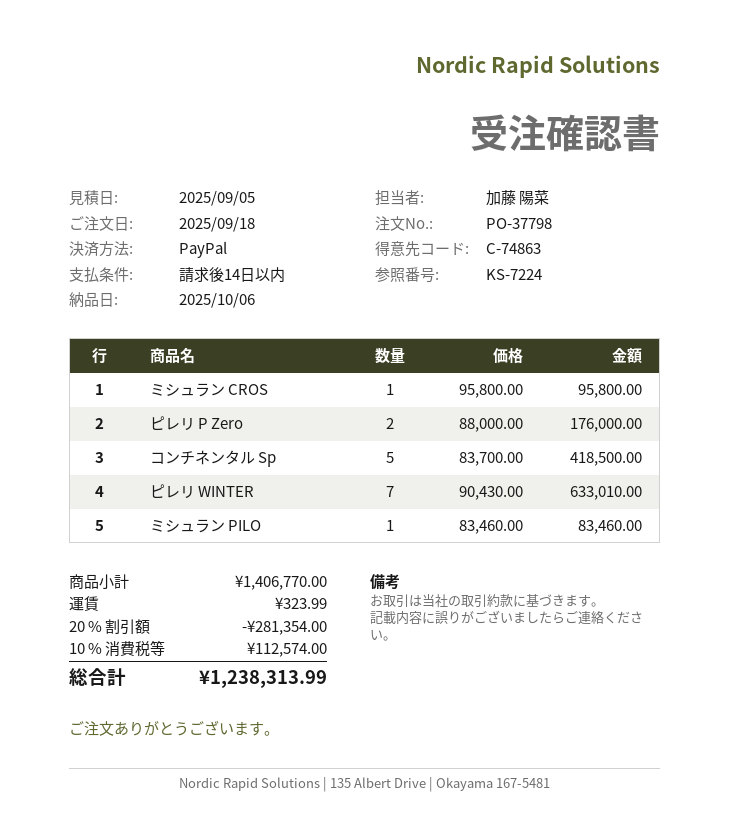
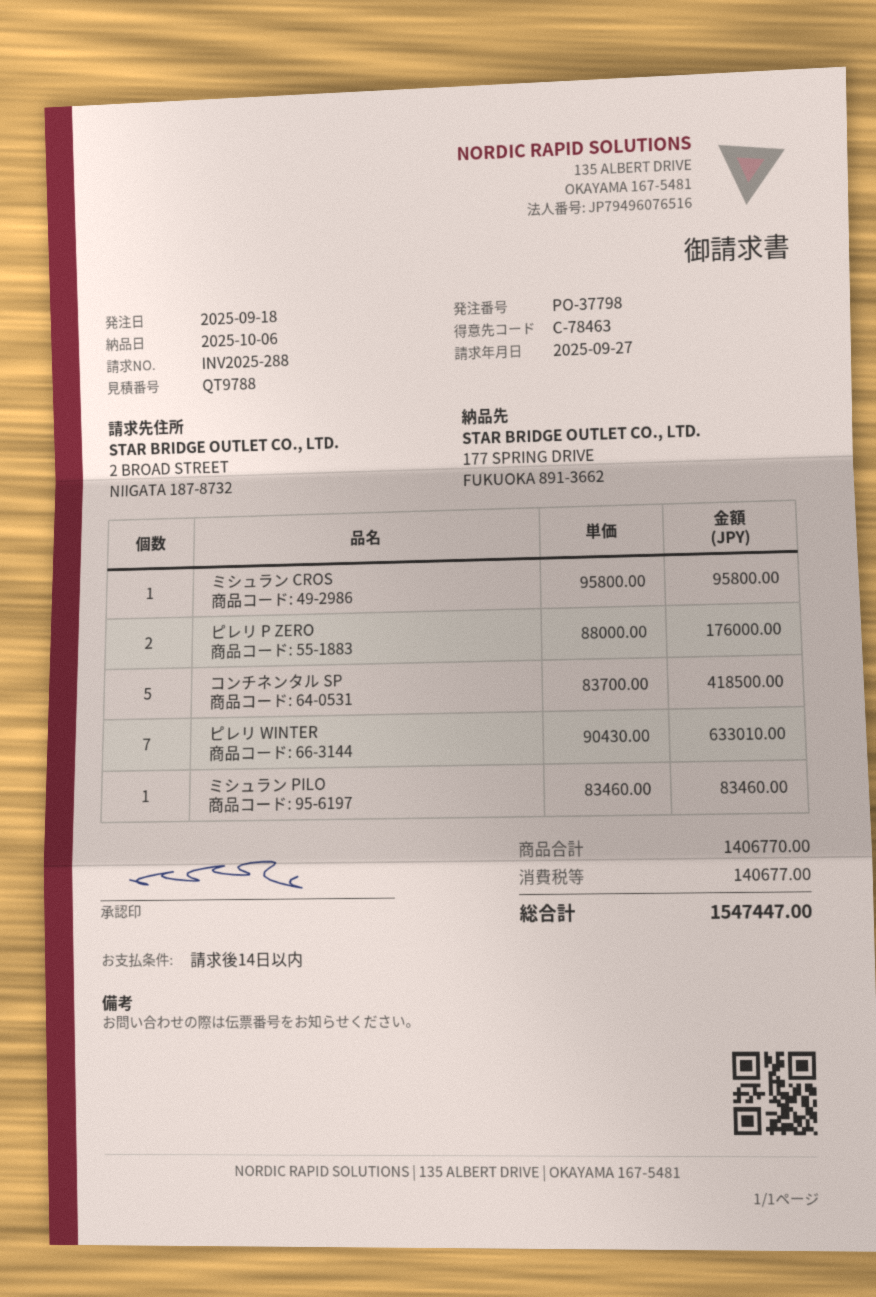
customer number: C-74863 -> C-78463
discount: 20% = 281354.00 -> none
shipping: 323.99 -> none
tax: 112574.00 -> 140677.00
total: 1238313.99 -> 1547447.00

